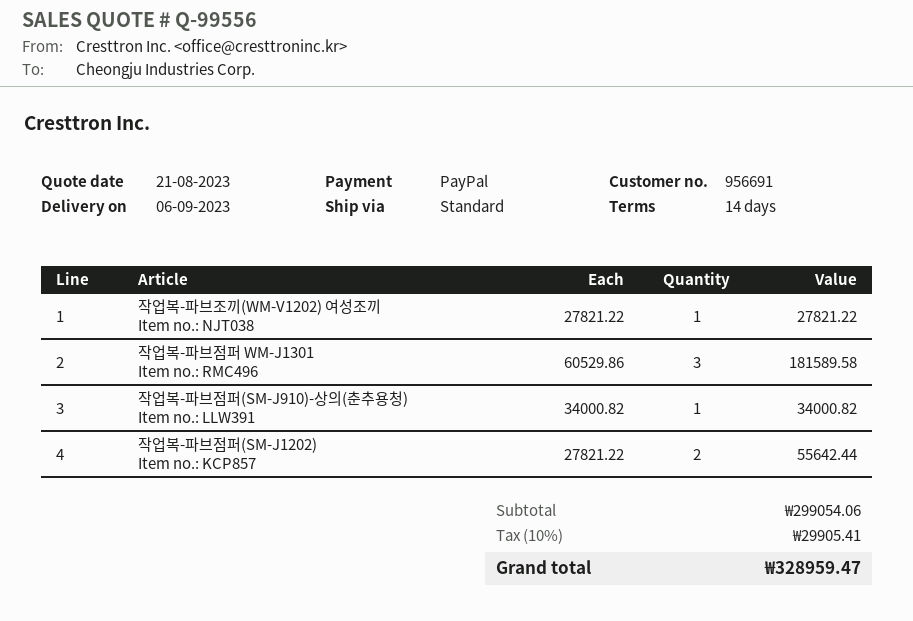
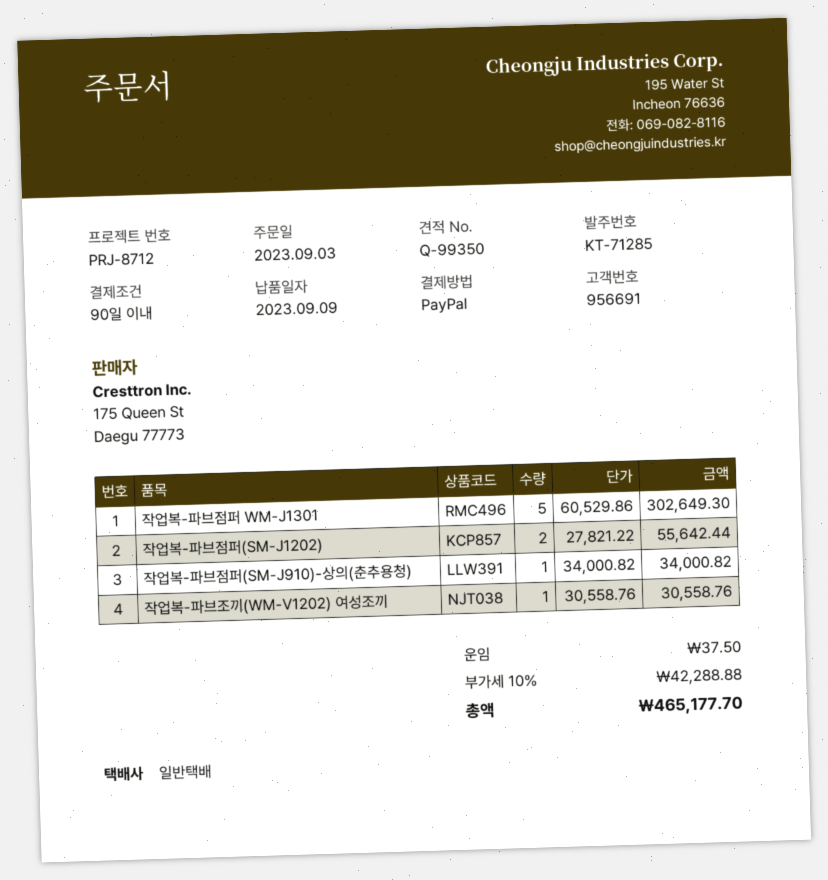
quote number: Q-99556 -> Q-99350
delivery date: 2023-09-06 -> 2023-09-09
payment terms: 14 days -> 90 days
작업복-파브조끼(WM-V1202) 여성조끼: 1 x 27821.22 = 27821.22 -> 1 x 30558.76 = 30558.76
작업복-파브점퍼 WM-J1301: 3 x 60529.86 = 181589.58 -> 5 x 60529.86 = 302649.30
shipping: none -> 37.50
tax: 10% = 29905.41 -> 10% = 42288.88
total: 328959.47 -> 465177.70

